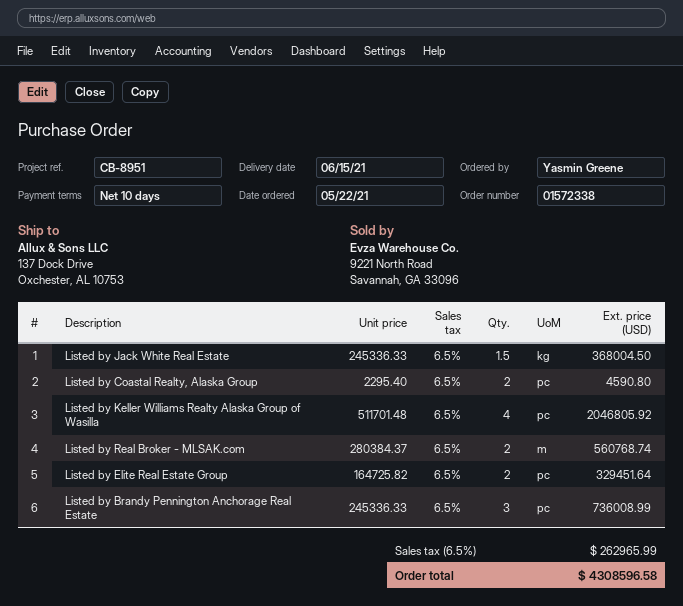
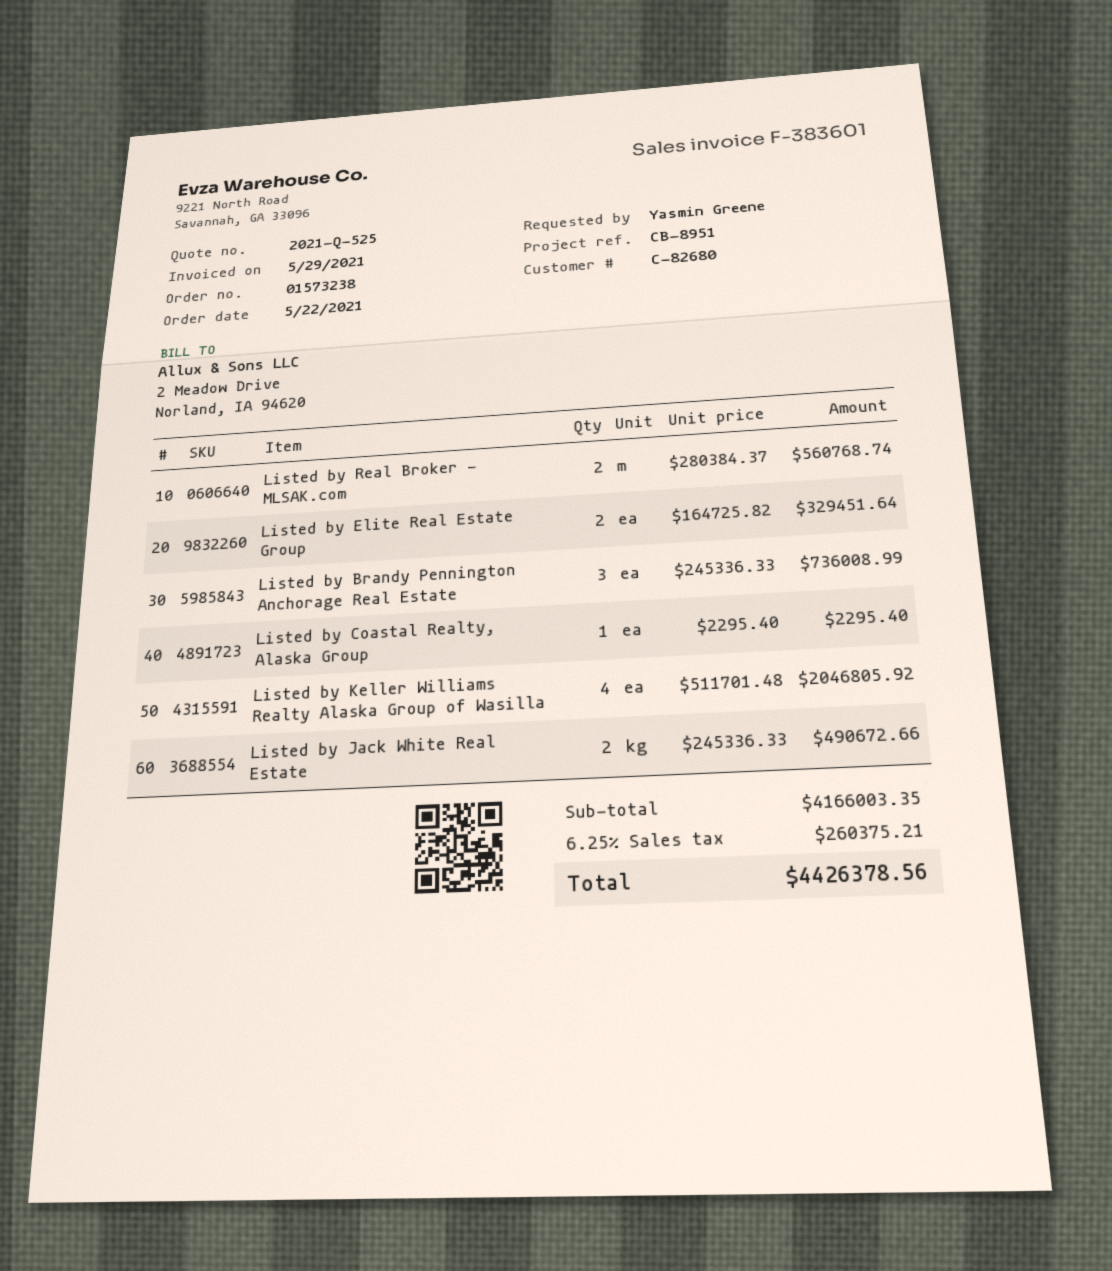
order number: 01572338 -> 01573238
Listed by Jack White Real Estate: 1.5 x 245336.33 = 368004.50 -> 2 x 245336.33 = 490672.66
Listed by Coastal Realty, Alaska Group: 2 x 2295.40 = 4590.80 -> 1 x 2295.40 = 2295.40
tax: 6.5% = 262965.99 -> 6.25% = 260375.21
total: 4308596.58 -> 4426378.56

